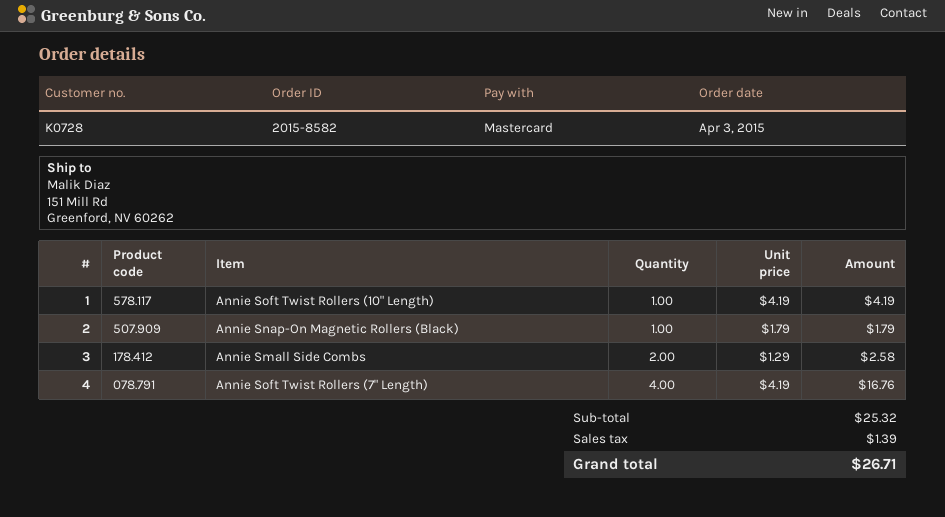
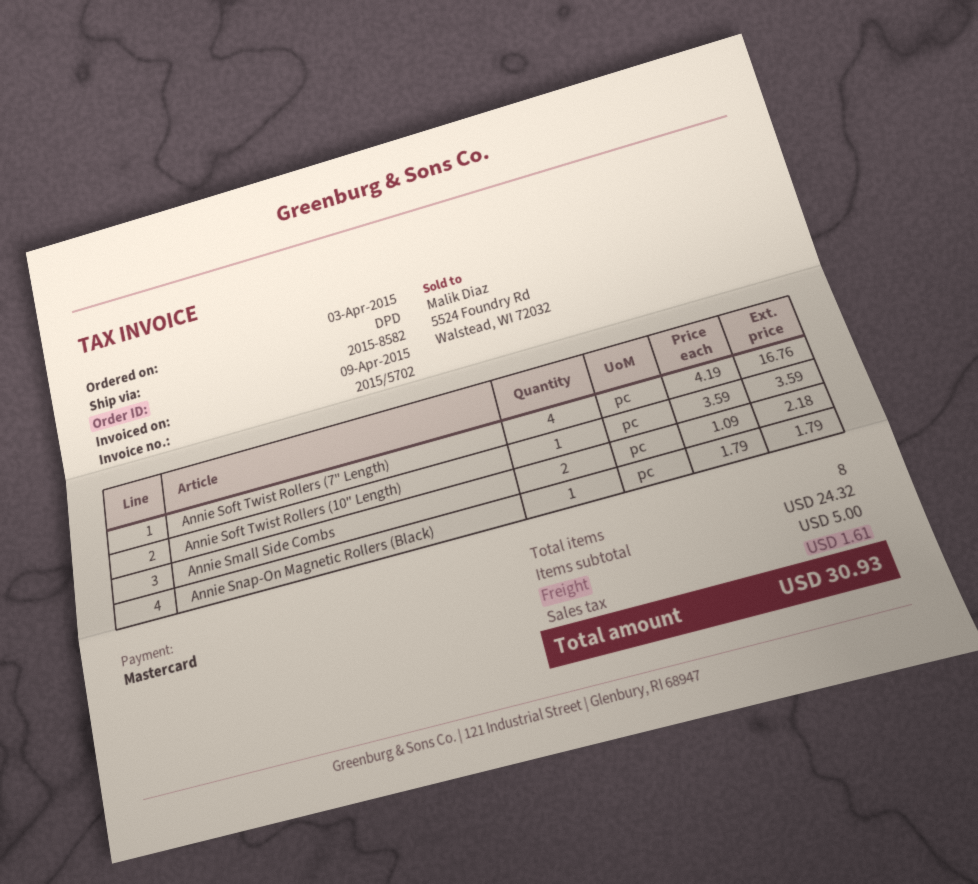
Annie Soft Twist Rollers (10" Length): 1 x 4.19 = 4.19 -> 1 x 3.59 = 3.59
Annie Small Side Combs: 2 x 1.29 = 2.58 -> 2 x 1.09 = 2.18
subtotal: 25.32 -> 24.32
shipping: none -> 5.00
tax: 1.39 -> 1.61
total: 26.71 -> 30.93

